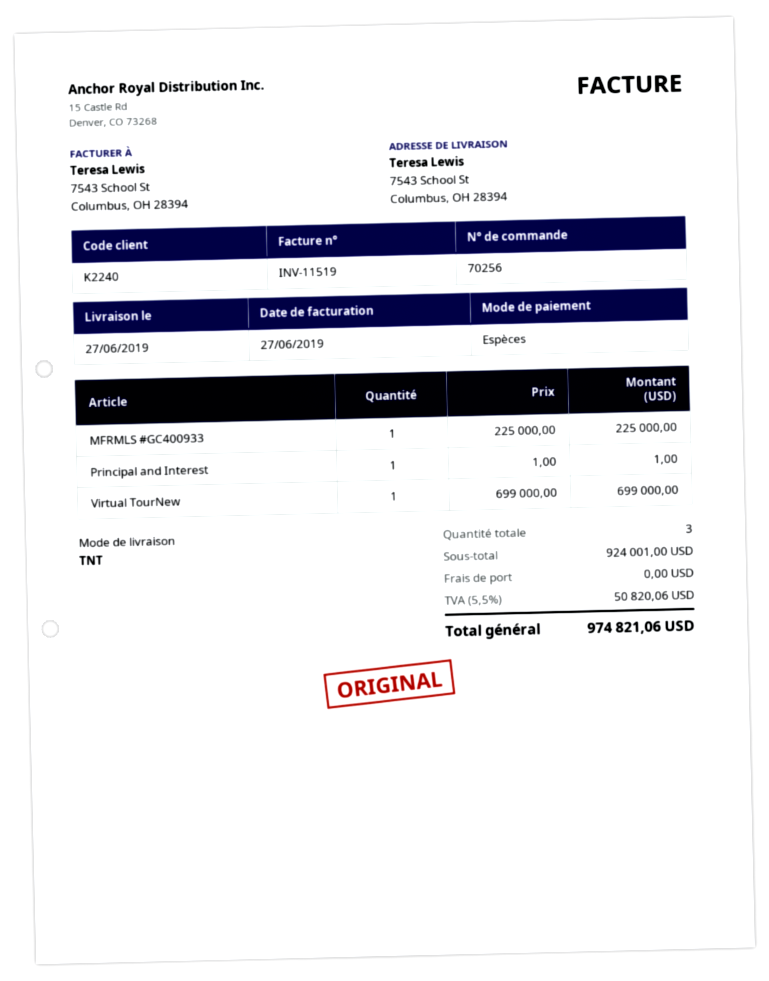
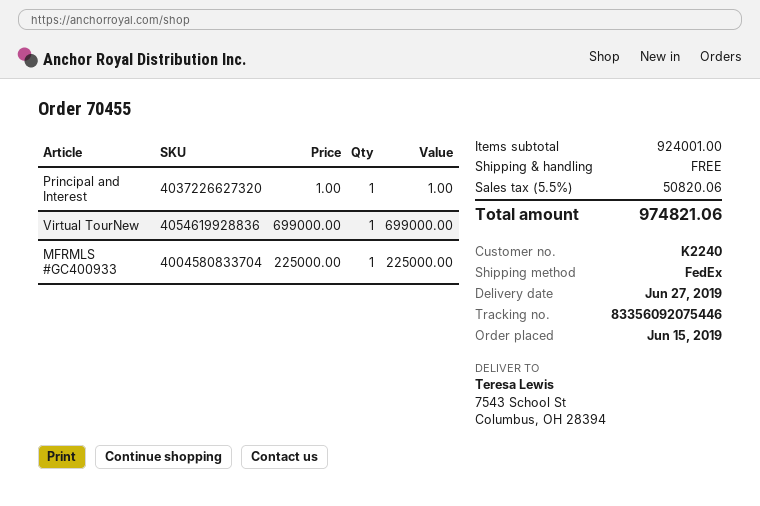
order number: 70256 -> 70455
shipping method: TNT -> FedEx

